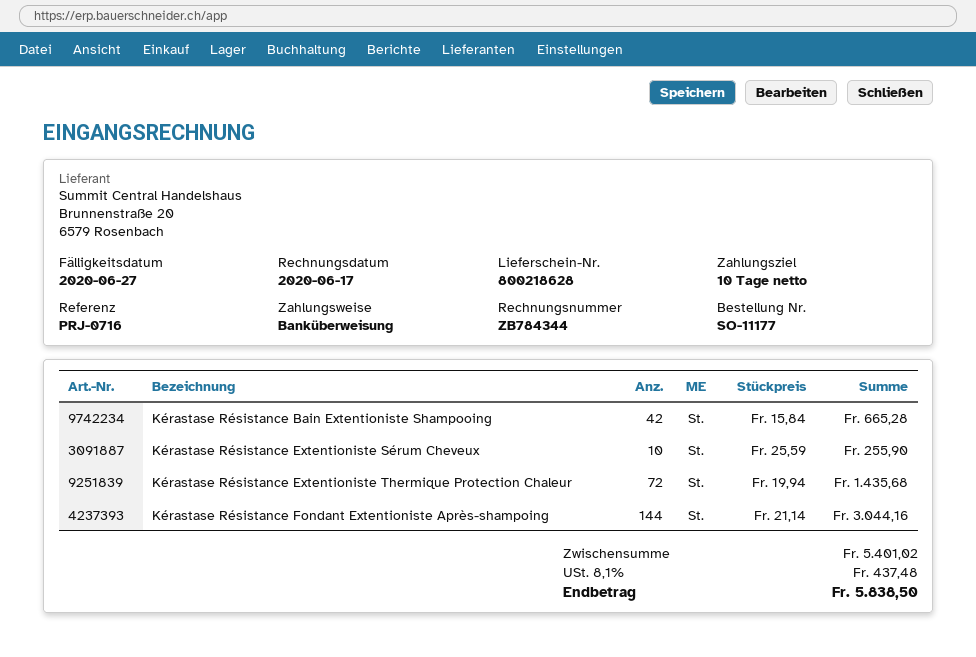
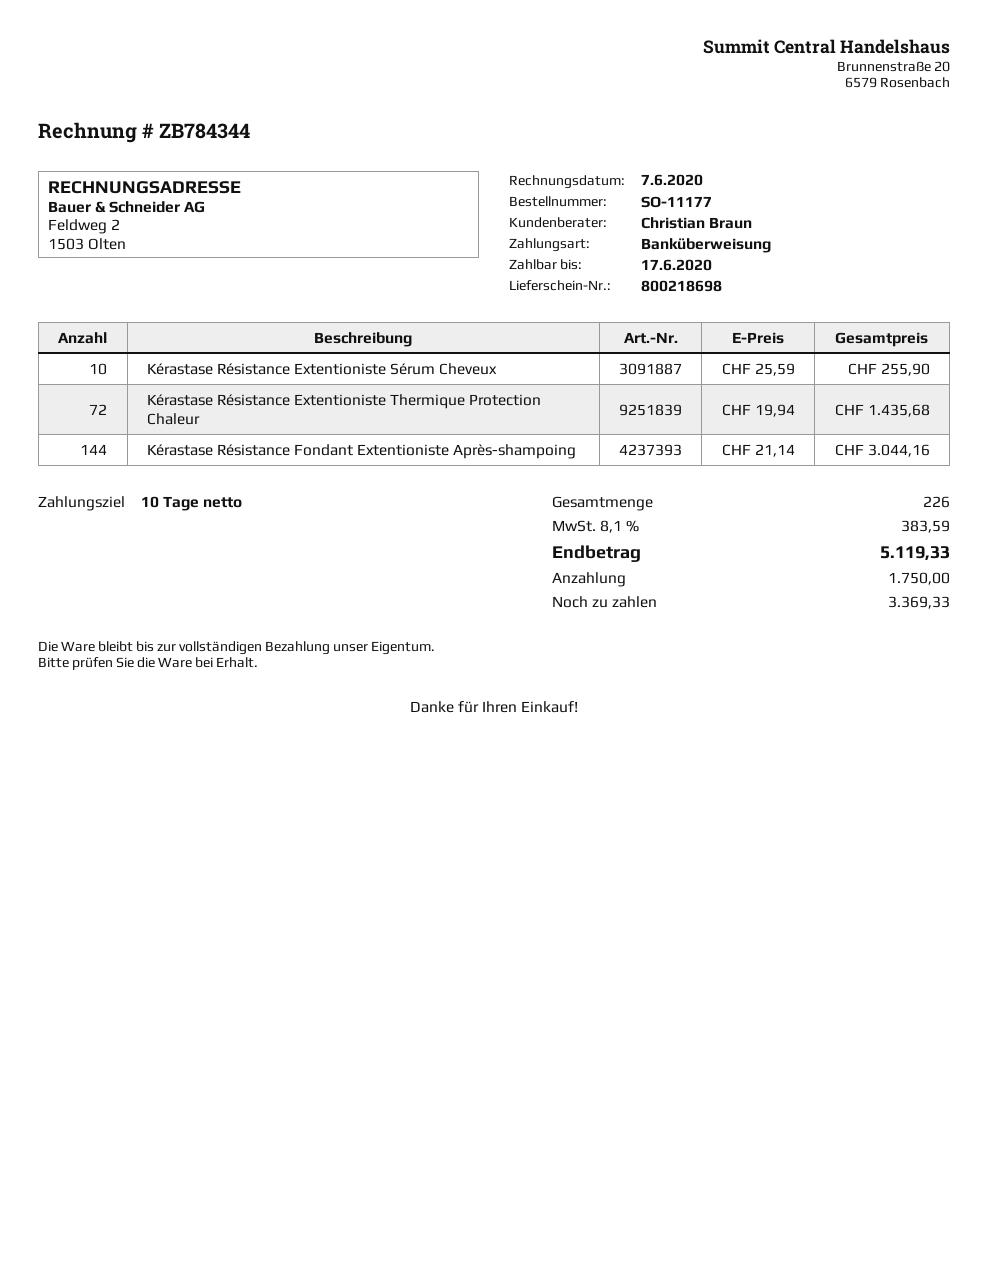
delivery note number: 800218628 -> 800218698
invoice date: 2020-06-17 -> 2020-06-07
due date: 2020-06-27 -> 2020-06-17
Kérastase Résistance Bain Extentioniste Shampooing: 42 x 15.84 = 665.28 -> none
tax: 8.1% = 437.48 -> 8.1% = 383.59
total: 5838.50 -> 5119.33

